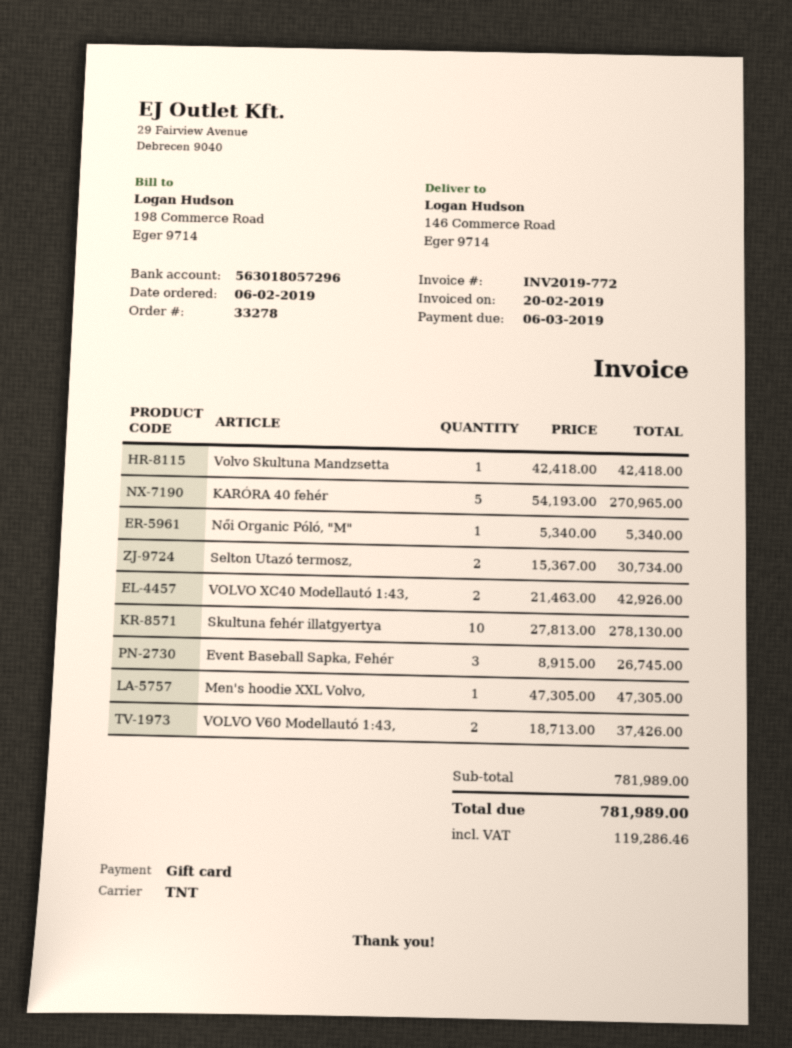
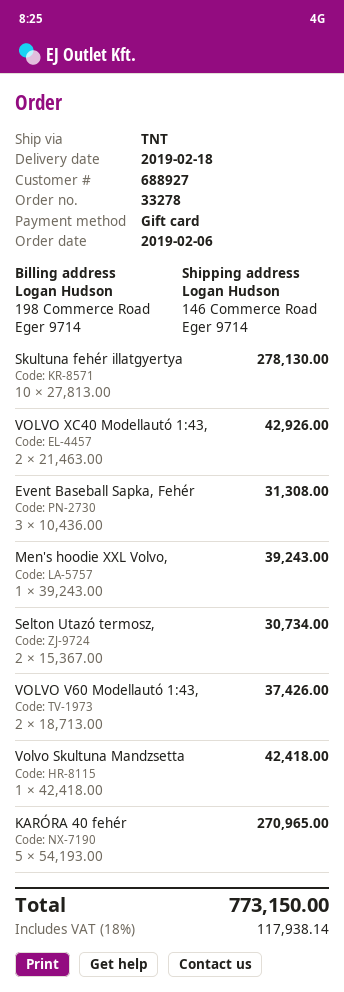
Női Organic Póló, "M": 1 x 5340.00 = 5340.00 -> none
Event Baseball Sapka, Fehér: 3 x 8915.00 = 26745.00 -> 3 x 10436.00 = 31308.00
Men's hoodie XXL Volvo,: 1 x 47305.00 = 47305.00 -> 1 x 39243.00 = 39243.00
tax: 119286.46 -> 117938.14
total: 781989.00 -> 773150.00

